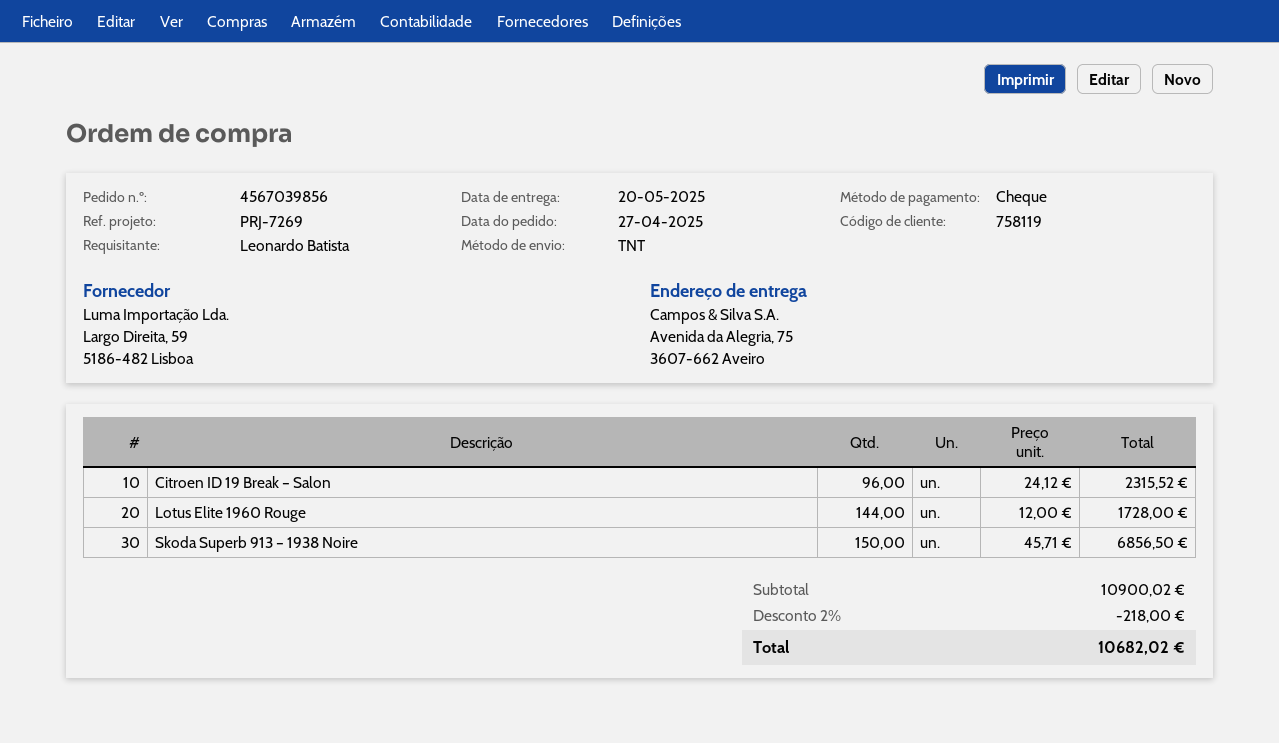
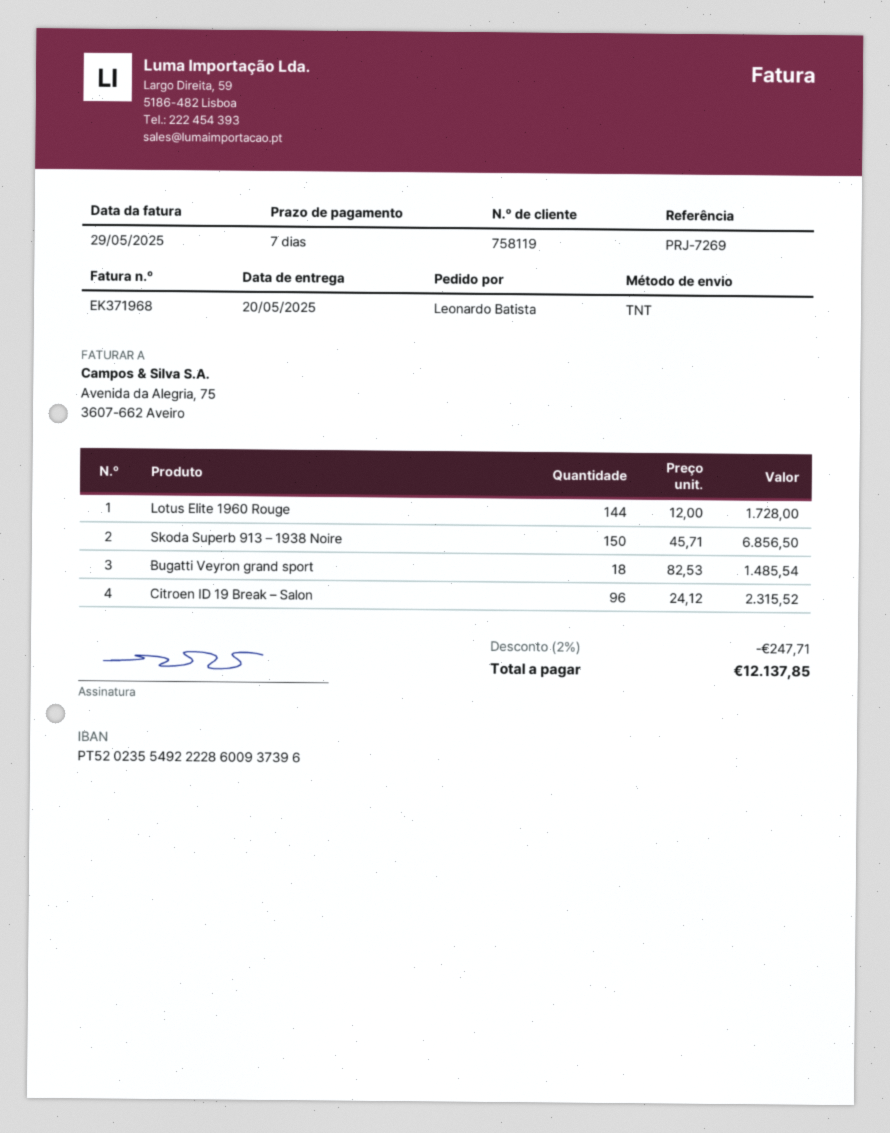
Bugatti Veyron grand sport: none -> 18 x 82.53 = 1485.54
discount: 2% = 218.00 -> 2% = 247.71
total: 10682.02 -> 12137.85

